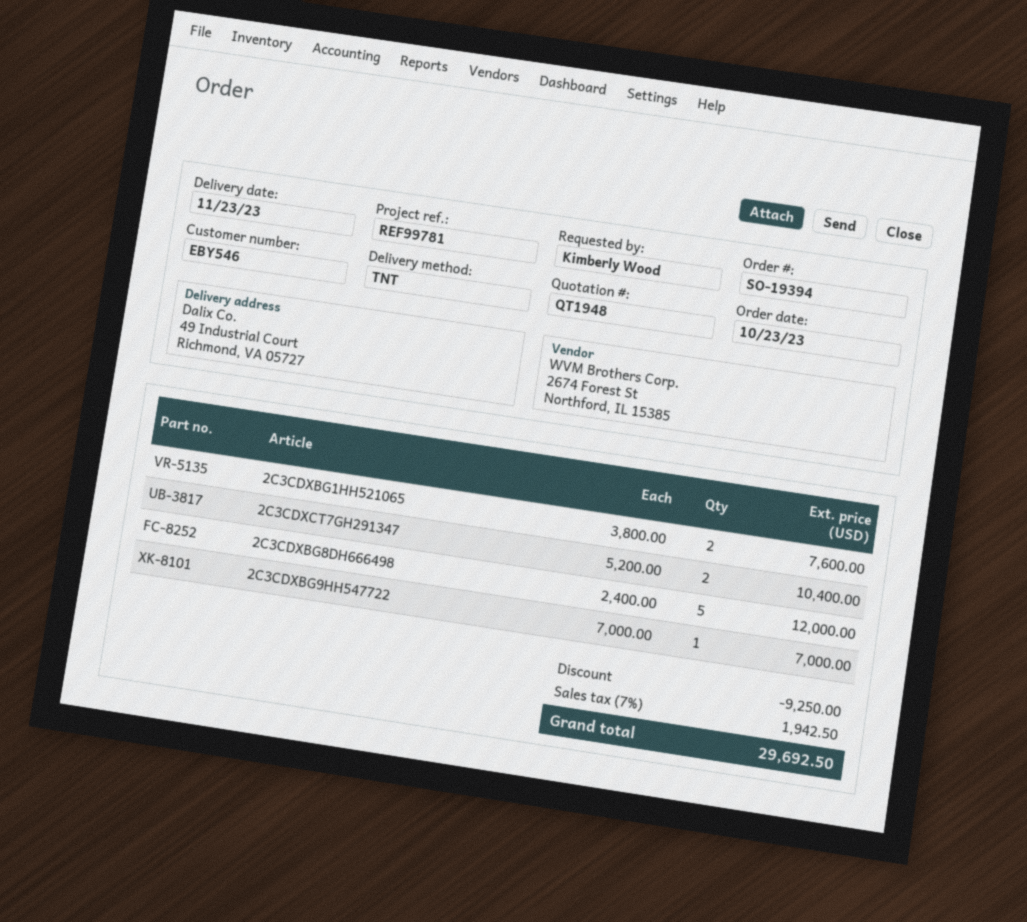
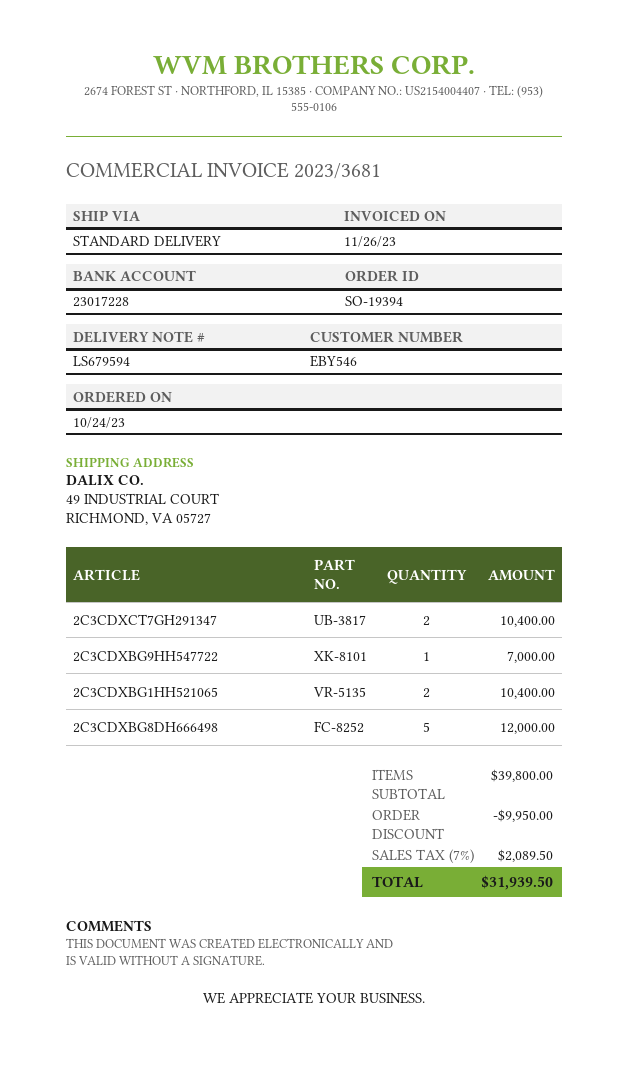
order date: 2023-10-23 -> 2023-10-24
shipping method: TNT -> standard
2C3CDXBG1HH521065: 2 for 7600.00 -> 2 for 10400.00
discount: 9250.00 -> 9950.00
tax: 7% = 1942.50 -> 7% = 2089.50
total: 29692.50 -> 31939.50

